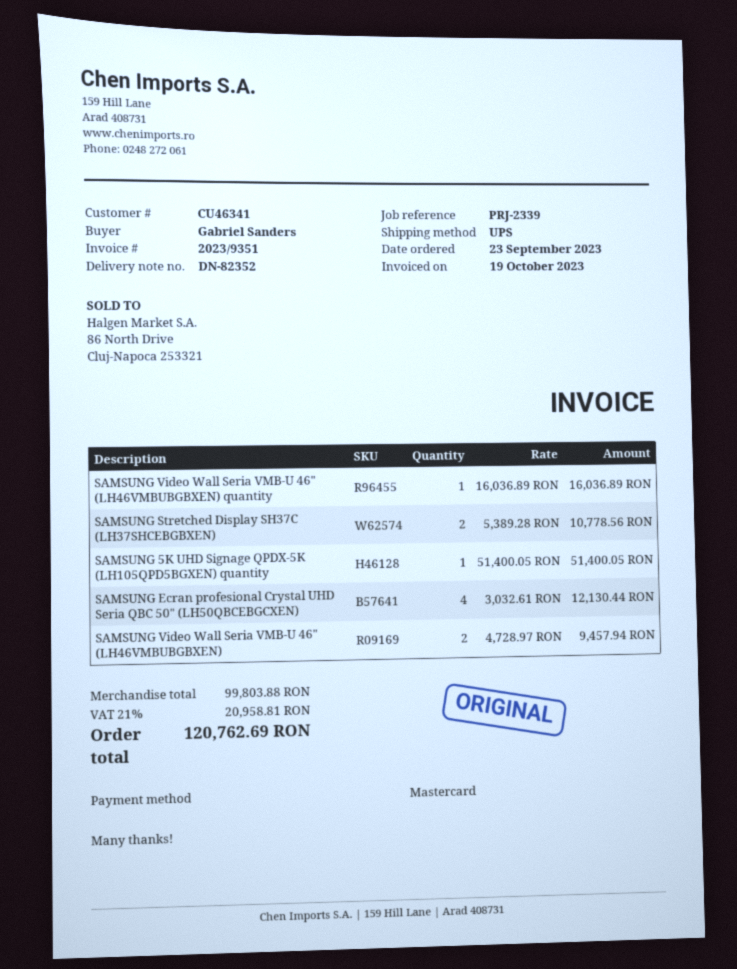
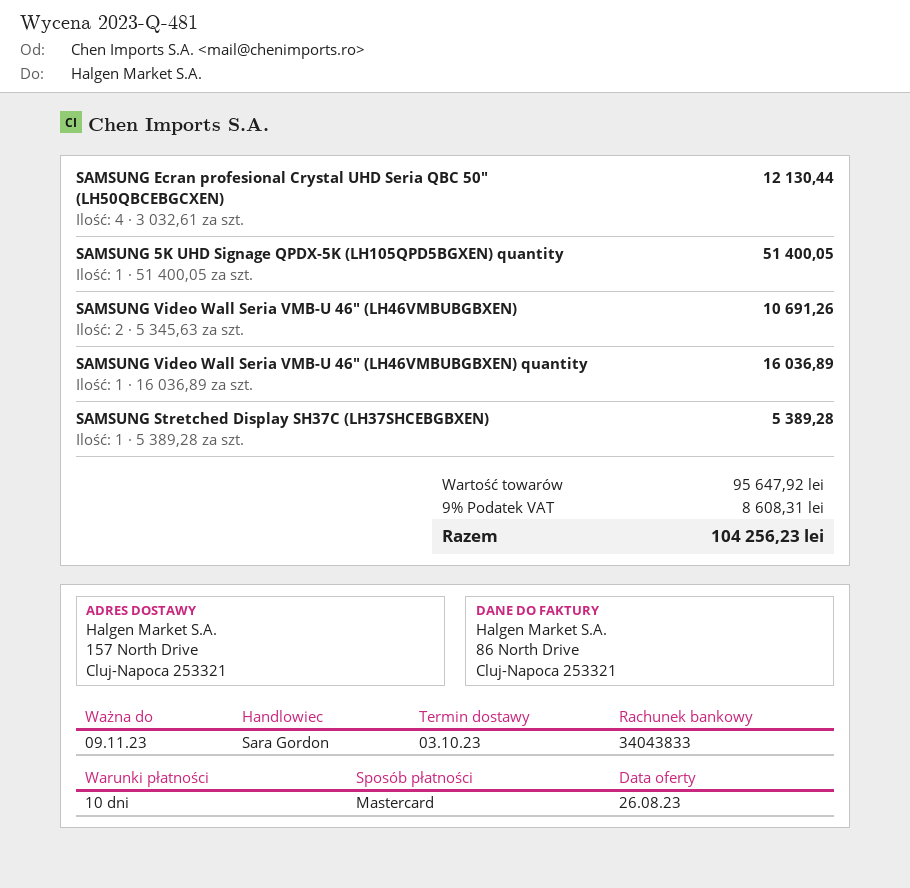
SAMSUNG Stretched Display SH37C (LH37SHCEBGBXEN): 2 x 5389.28 = 10778.56 -> 1 x 5389.28 = 5389.28
SAMSUNG Video Wall Seria VMB-U 46" (LH46VMBUBGBXEN): 2 x 4728.97 = 9457.94 -> 2 x 5345.63 = 10691.26
subtotal: 99803.88 -> 95647.92
tax: 21% = 20958.81 -> 9% = 8608.31
total: 120762.69 -> 104256.23

